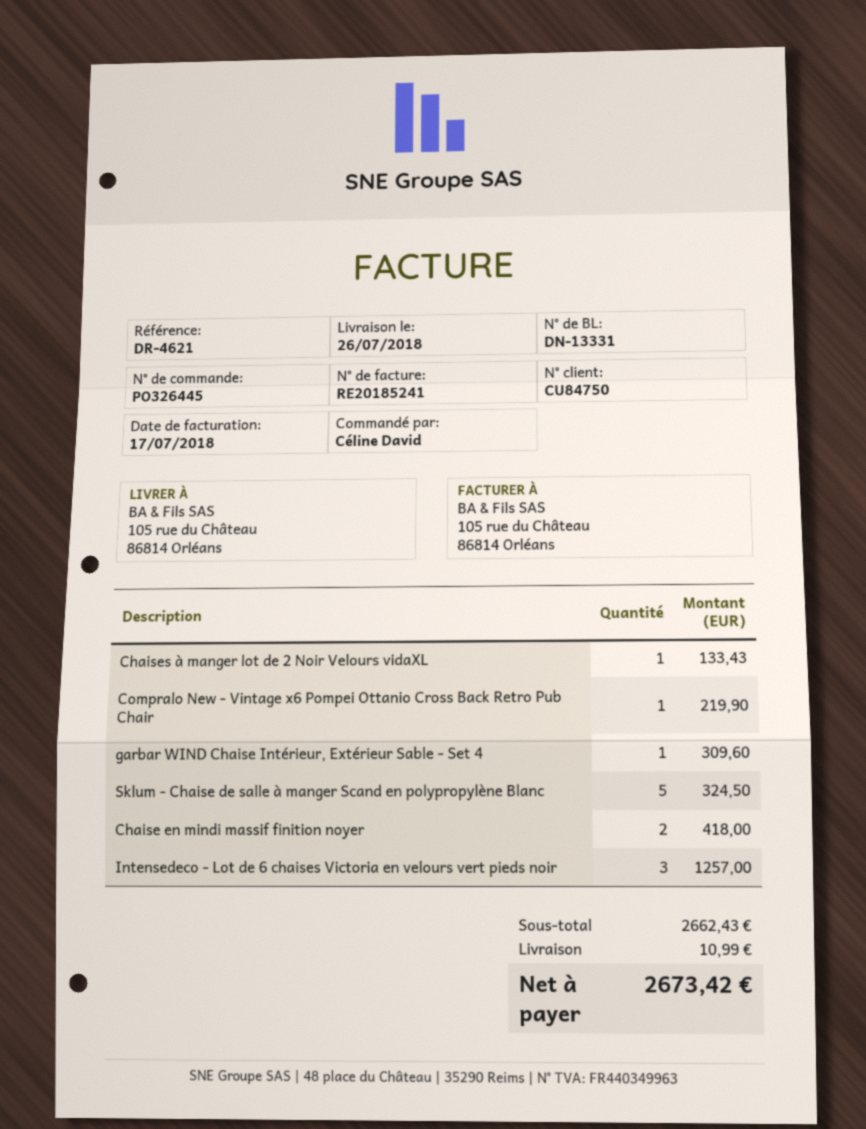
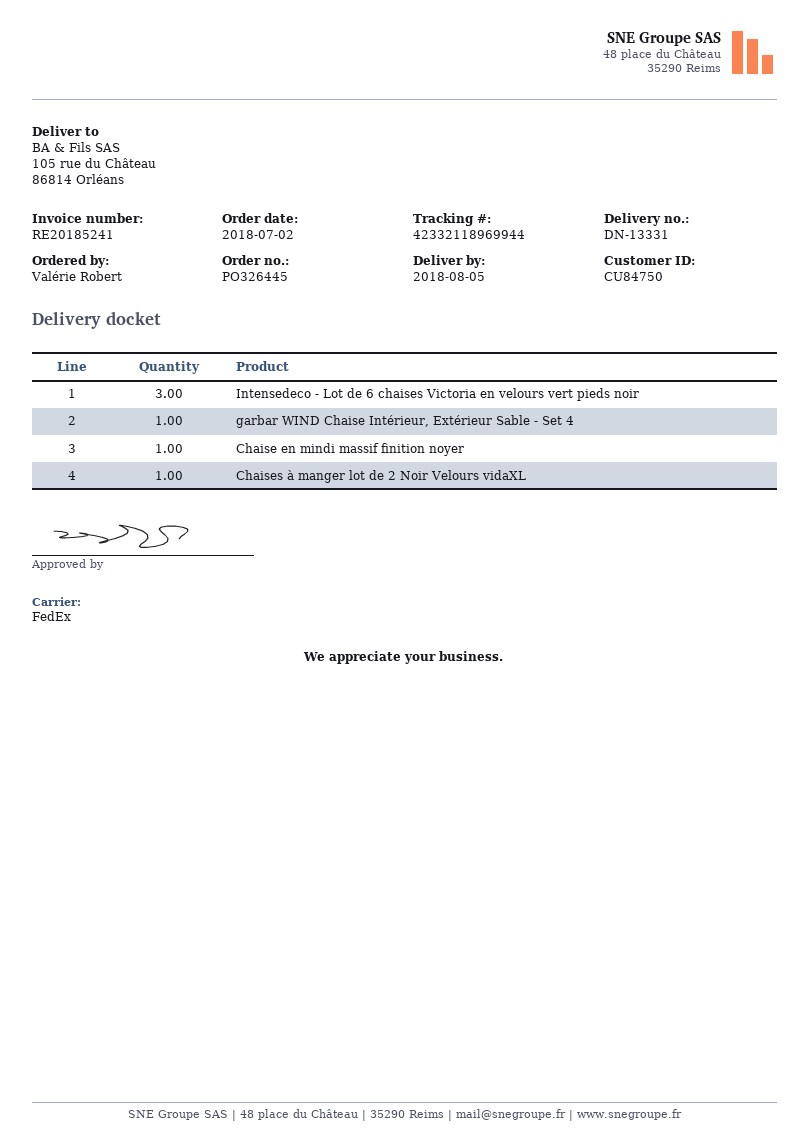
delivery date: 2018-07-26 -> 2018-08-05
ordered by: Céline David -> Valérie Robert
Compralo New - Vintage x6 Pompei Ottanio Cross Back Retro Pub Chair: 1 -> none
Sklum - Chaise de salle à manger Scand en polypropylène Blanc: 5 -> none
Chaise en mindi massif finition noyer: 2 -> 1

